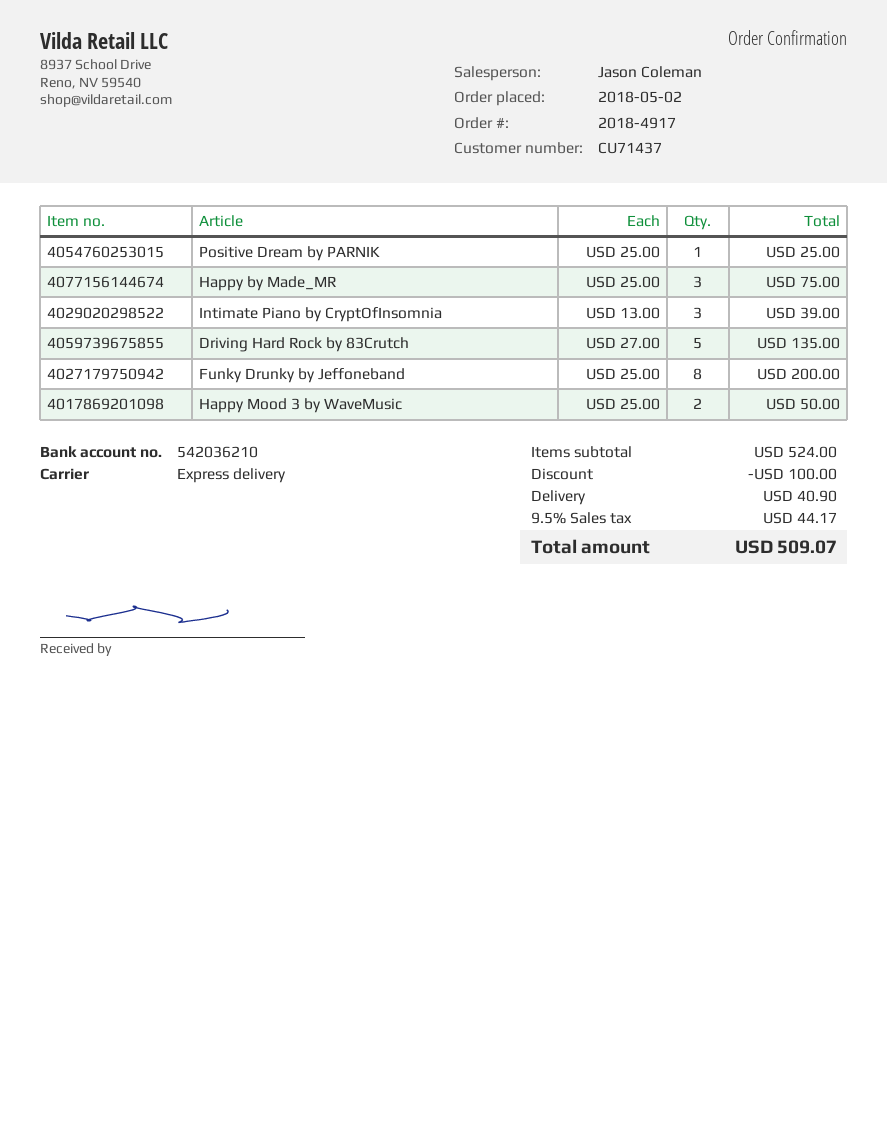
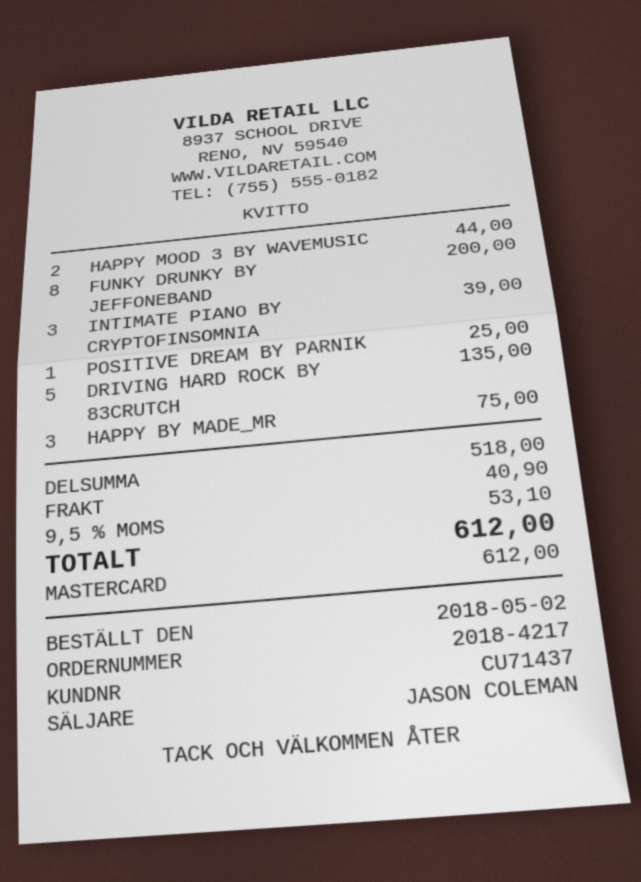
order number: 2018-4917 -> 2018-4217
Happy Mood 3 by WaveMusic: 2 for 50.00 -> 2 for 44.00
subtotal: 524.00 -> 518.00
discount: 100.00 -> none
tax: 9.5% = 44.17 -> 9.5% = 53.10
total: 509.07 -> 612.00

